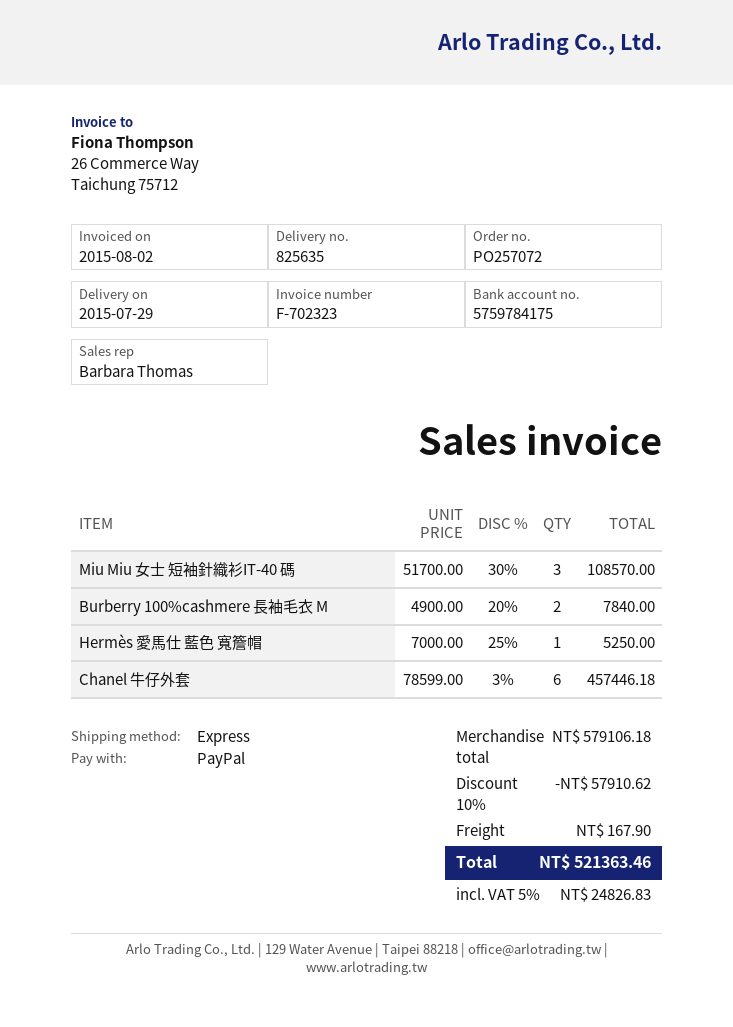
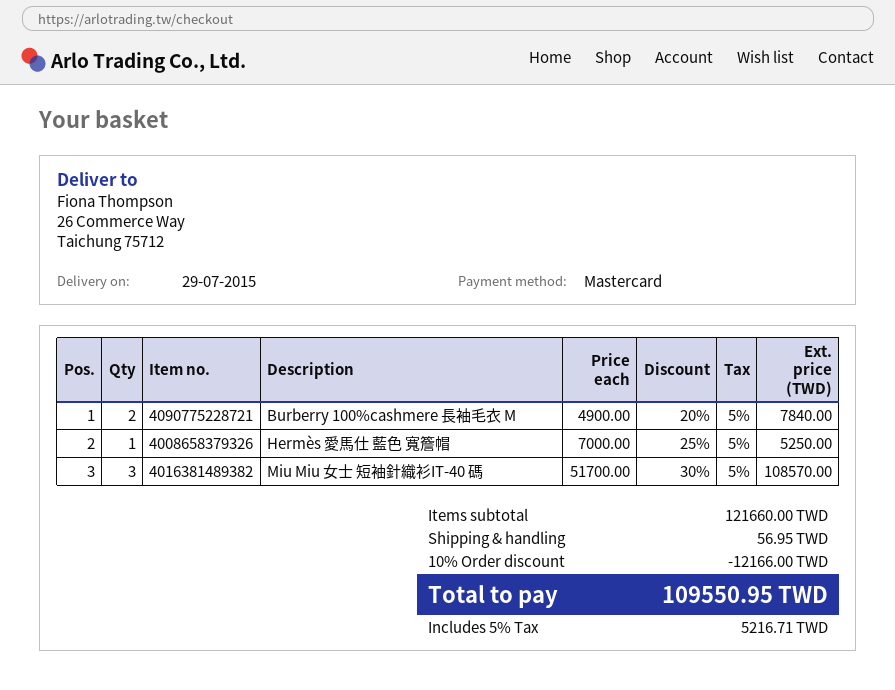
payment method: PayPal -> Mastercard
Chanel 牛仔外套: 6 x 78599.00 - 3% = 457446.18 -> none
subtotal: 579106.18 -> 121660.00
discount: 10% = 57910.62 -> 10% = 12166.00
shipping: 167.90 -> 56.95
tax: 5% = 24826.83 -> 5% = 5216.71
total: 521363.46 -> 109550.95

